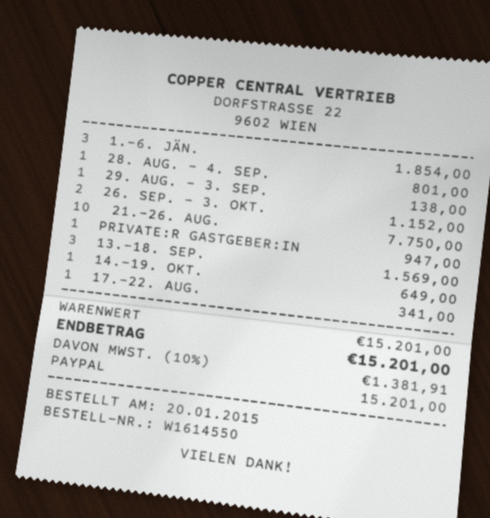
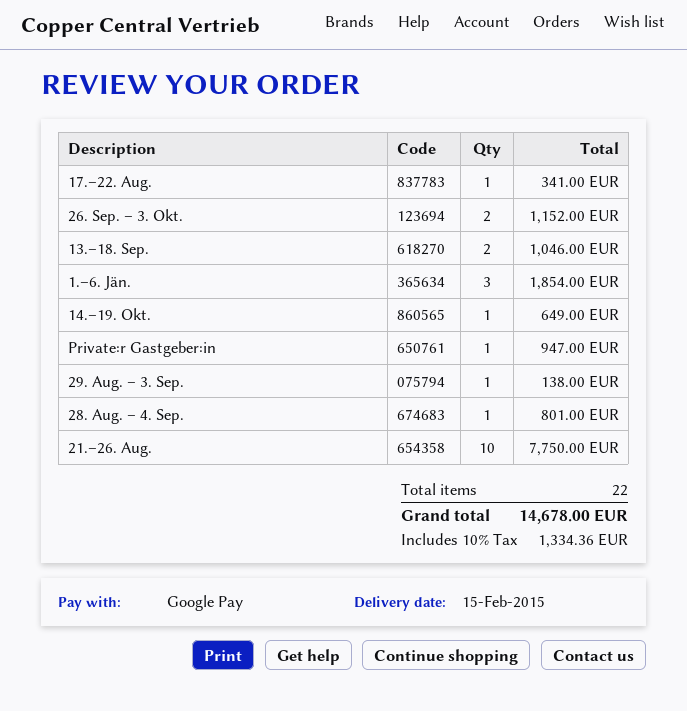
payment method: PayPal -> Google Pay
13.–18. SEP.: 3 for 1569.00 -> 2 for 1046.00
tax: 10% = 1381.91 -> 10% = 1334.36
total: 15201.00 -> 14678.00

